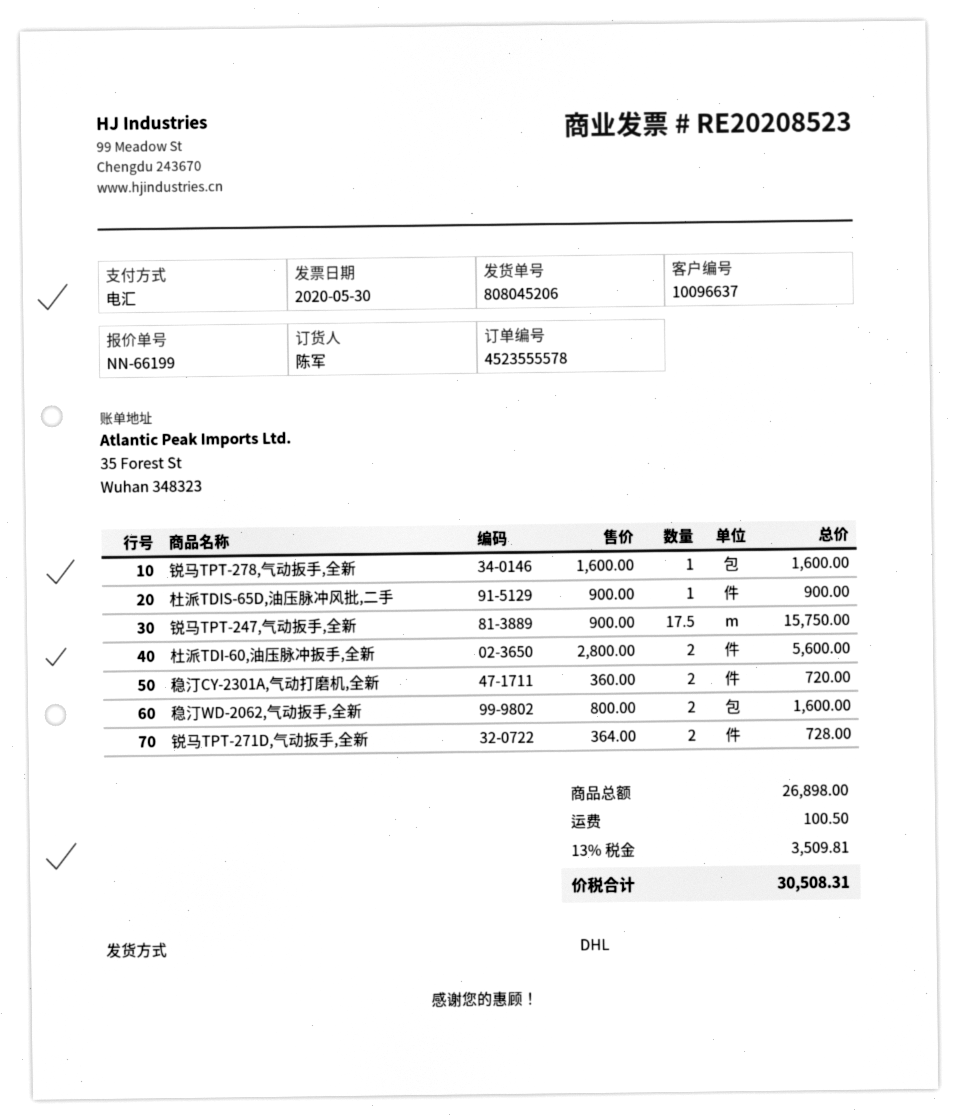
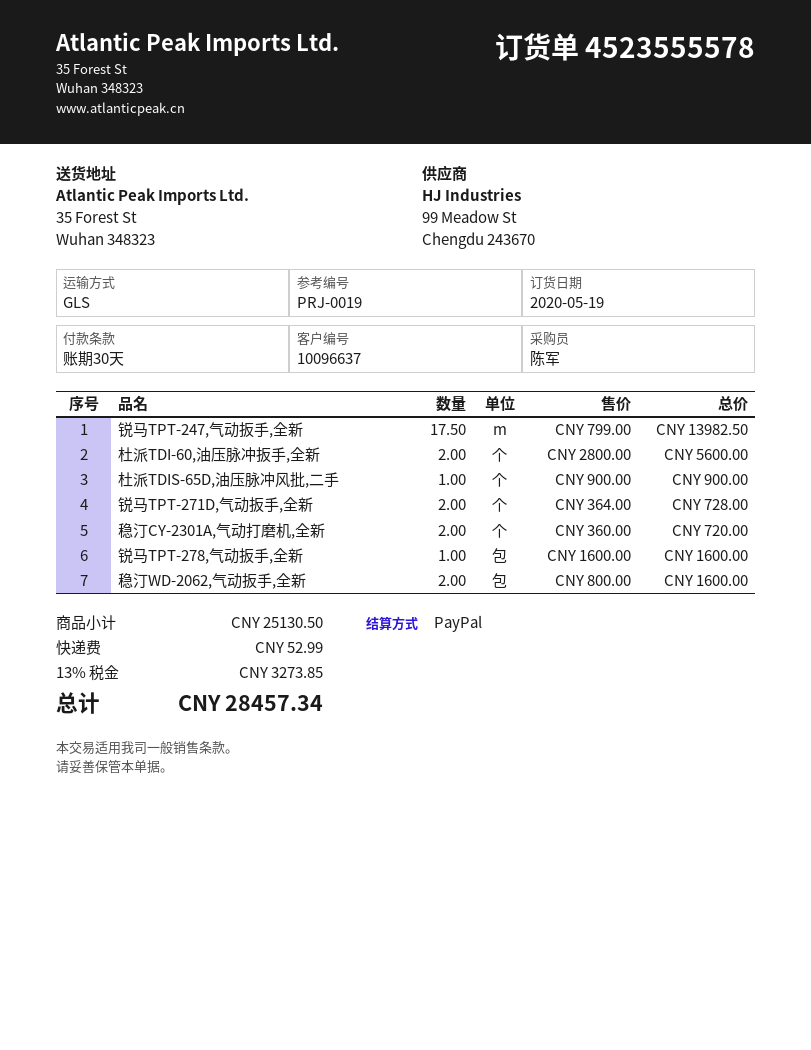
payment method: bank transfer -> PayPal
shipping method: DHL -> GLS
锐马TPT-247,气动扳手,全新: 17.5 x 900.00 = 15750.00 -> 17.5 x 799.00 = 13982.50
subtotal: 26898.00 -> 25130.50
shipping: 100.50 -> 52.99
tax: 13% = 3509.81 -> 13% = 3273.85
total: 30508.31 -> 28457.34

